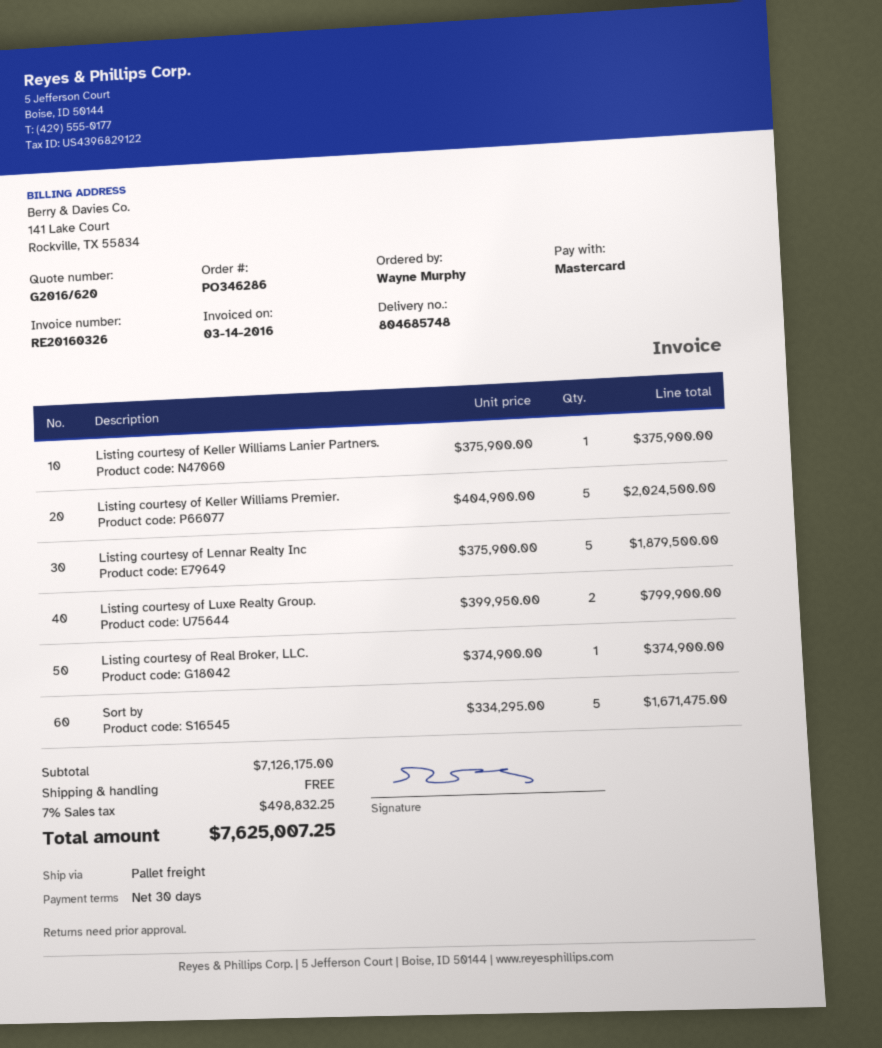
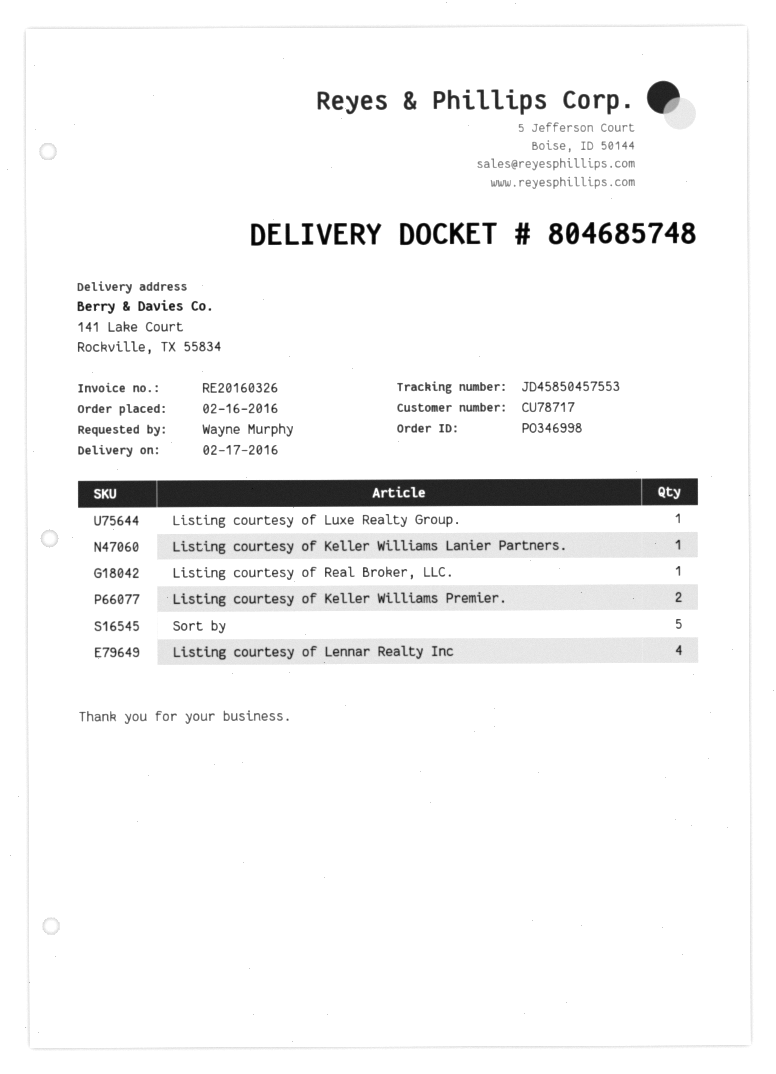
order number: PO346286 -> PO346998
Listing courtesy of Keller Williams Premier.: 5 -> 2
Listing courtesy of Lennar Realty Inc: 5 -> 4
Listing courtesy of Luxe Realty Group.: 2 -> 1

